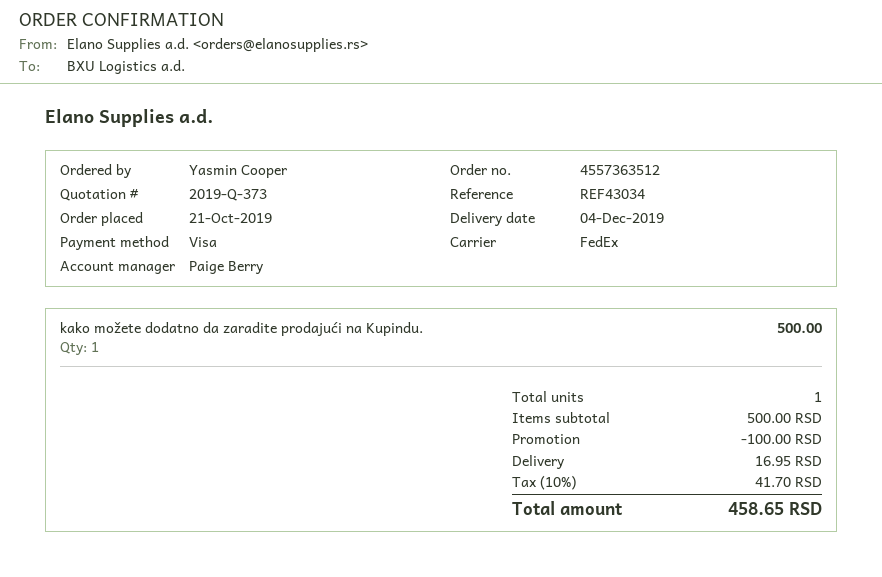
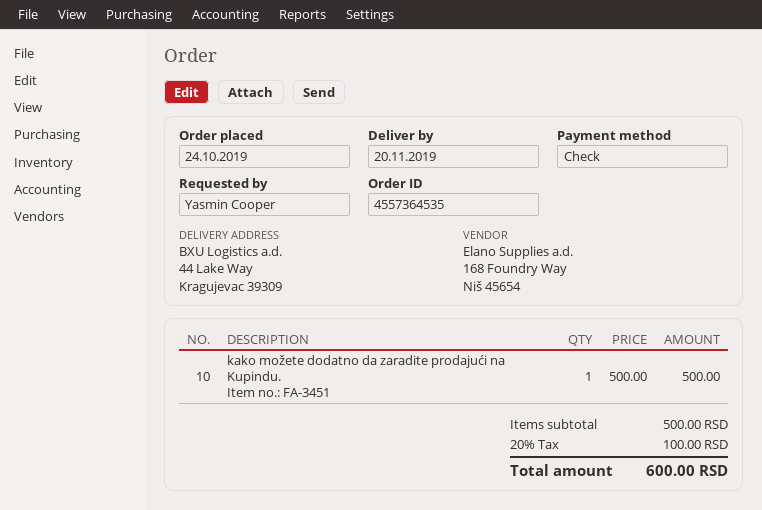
order number: 4557363512 -> 4557364535
order date: 2019-10-21 -> 2019-10-24
delivery date: 2019-12-04 -> 2019-11-20
payment method: Visa -> cheque
discount: 100.00 -> none
shipping: 16.95 -> none
tax: 10% = 41.70 -> 20% = 100.00
total: 458.65 -> 600.00

